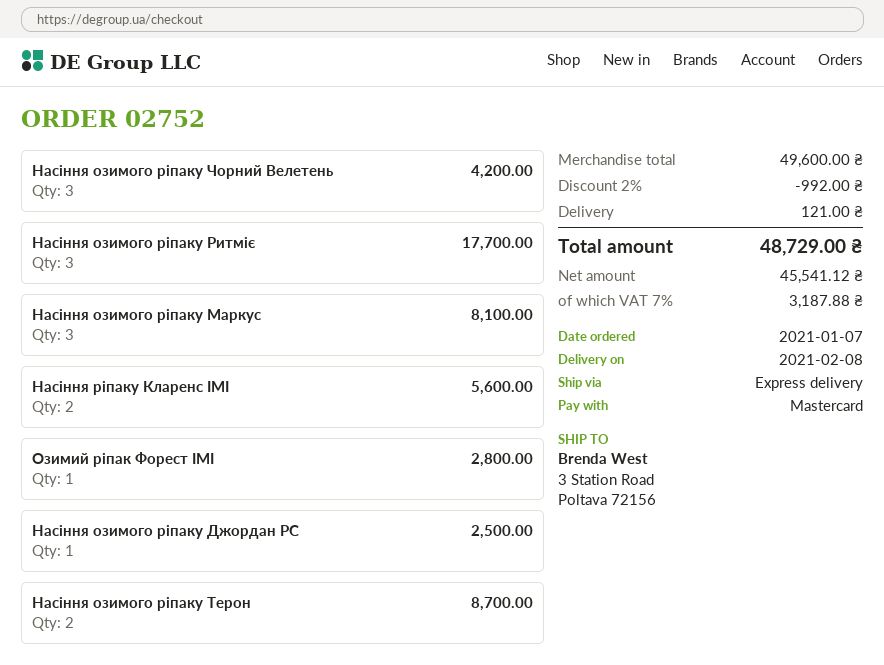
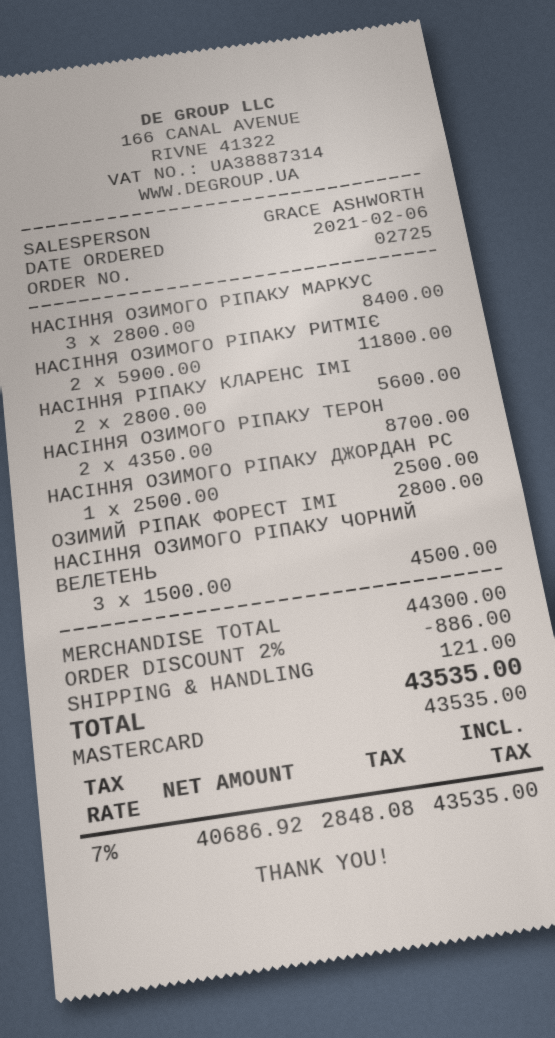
order number: 02752 -> 02725
order date: 2021-01-07 -> 2021-02-06
Насіння озимого ріпаку Чорний Велетень: 3 for 4200.00 -> 3 for 4500.00
Насіння озимого ріпаку Ритміє: 3 for 17700.00 -> 2 for 11800.00
Насіння озимого ріпаку Маркус: 3 for 8100.00 -> 3 for 8400.00
subtotal: 49600.00 -> 44300.00
discount: 2% = 992.00 -> 2% = 886.00
net: 45541.12 -> 40686.92
tax: 7% = 3187.88 -> 7% = 2848.08
total: 48729.00 -> 43535.00

